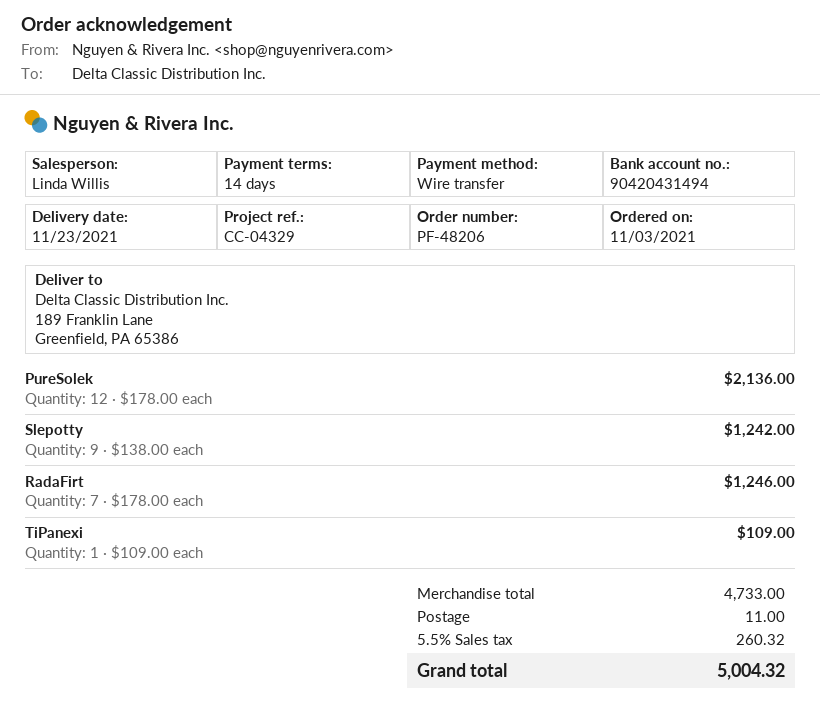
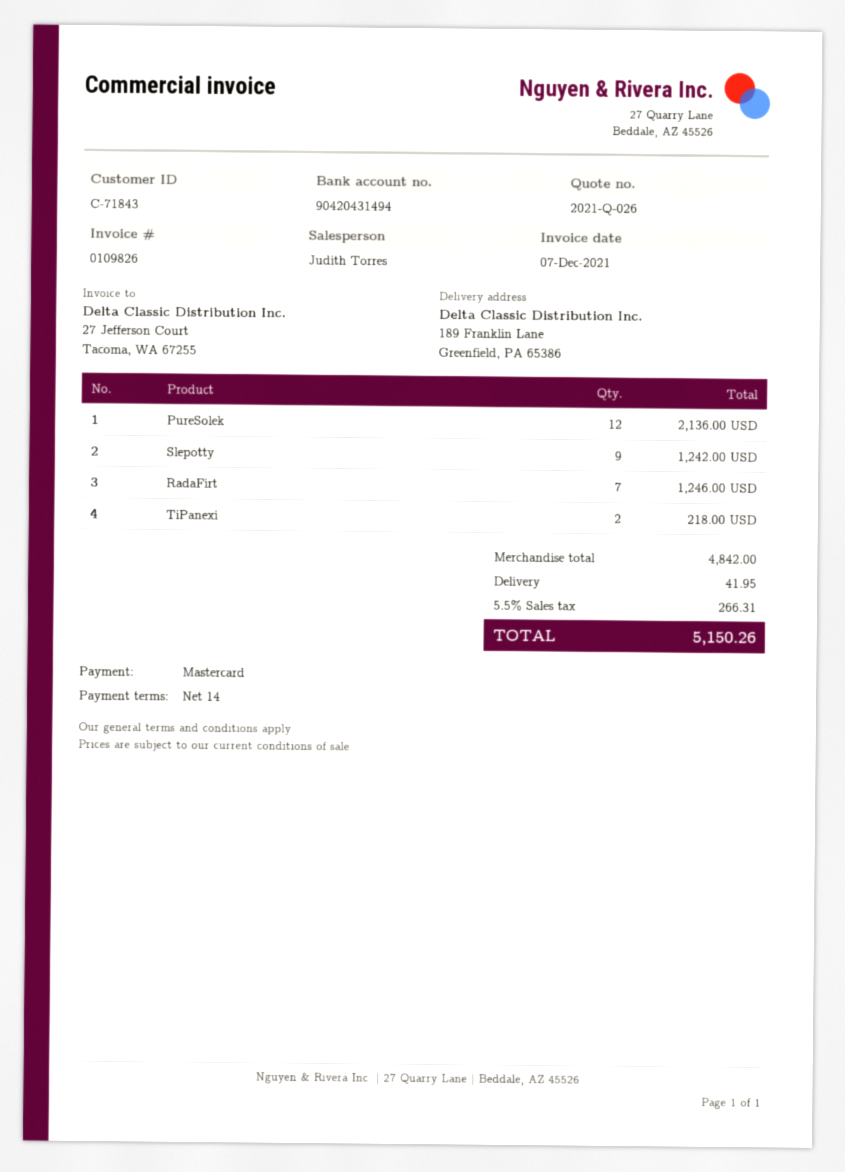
sales rep: Linda Willis -> Judith Torres
payment method: bank transfer -> Mastercard
TiPanexi: 1 for 109.00 -> 2 for 218.00
subtotal: 4733.00 -> 4842.00
shipping: 11.00 -> 41.95
tax: 5.5% = 260.32 -> 5.5% = 266.31
total: 5004.32 -> 5150.26

